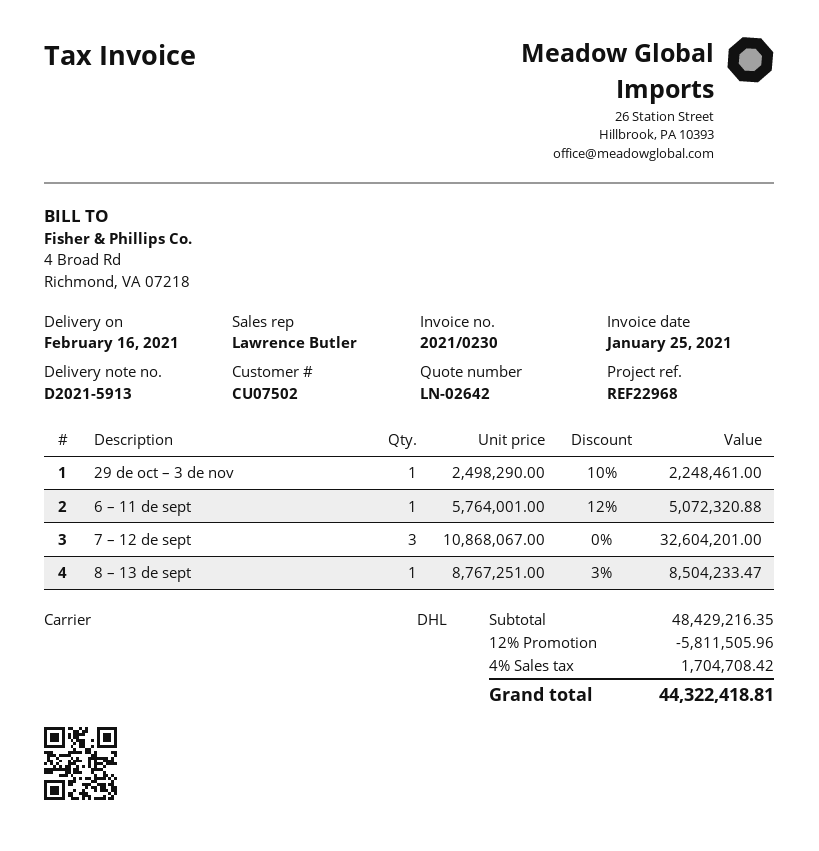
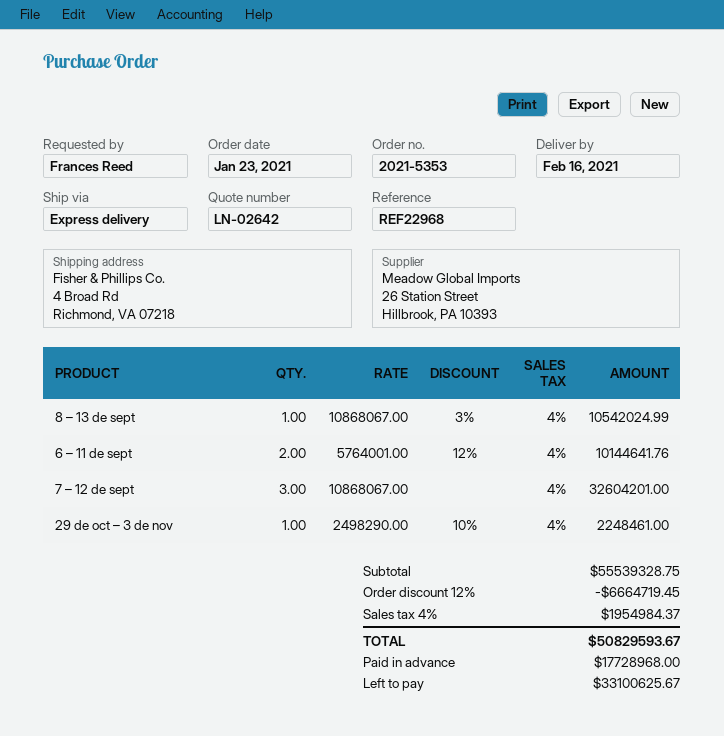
shipping method: DHL -> express
6 – 11 de sept: 1 x 5764001.00 - 12% = 5072320.88 -> 2 x 5764001.00 - 12% = 10144641.76
8 – 13 de sept: 1 x 8767251.00 - 3% = 8504233.47 -> 1 x 10868067.00 - 3% = 10542024.99
subtotal: 48429216.35 -> 55539328.75
discount: 12% = 5811505.96 -> 12% = 6664719.45
tax: 4% = 1704708.42 -> 4% = 1954984.37
total: 44322418.81 -> 50829593.67

